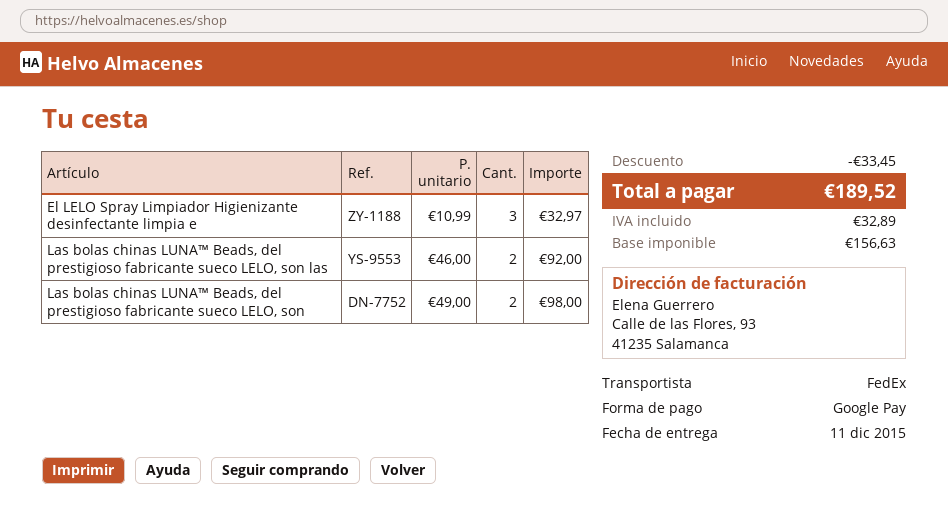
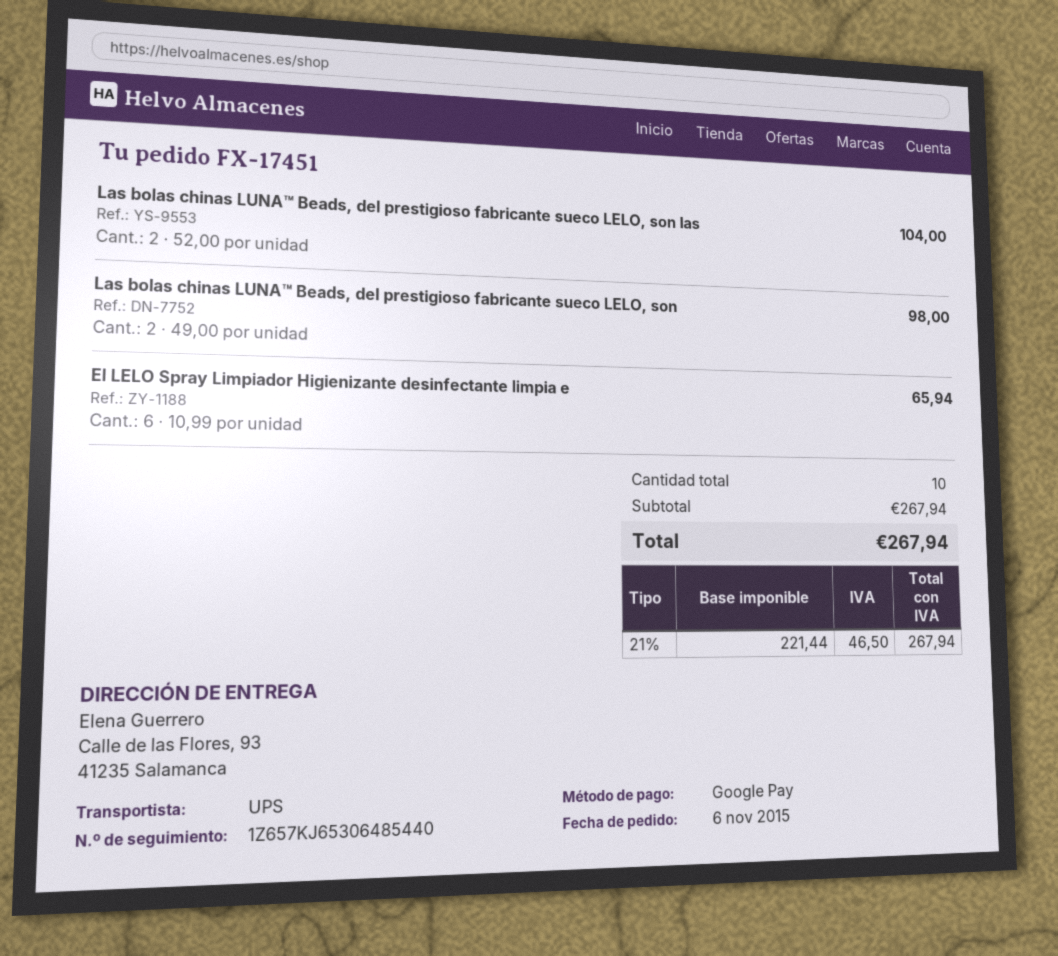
shipping method: FedEx -> UPS
El LELO Spray Limpiador Higienizante desinfectante limpia e: 3 x 10.99 = 32.97 -> 6 x 10.99 = 65.94
Las bolas chinas LUNA™ Beads, del prestigioso fabricante sueco LELO, son las: 2 x 46.00 = 92.00 -> 2 x 52.00 = 104.00
discount: 33.45 -> none
net: 156.63 -> 221.44
tax: 32.89 -> 46.50
total: 189.52 -> 267.94

